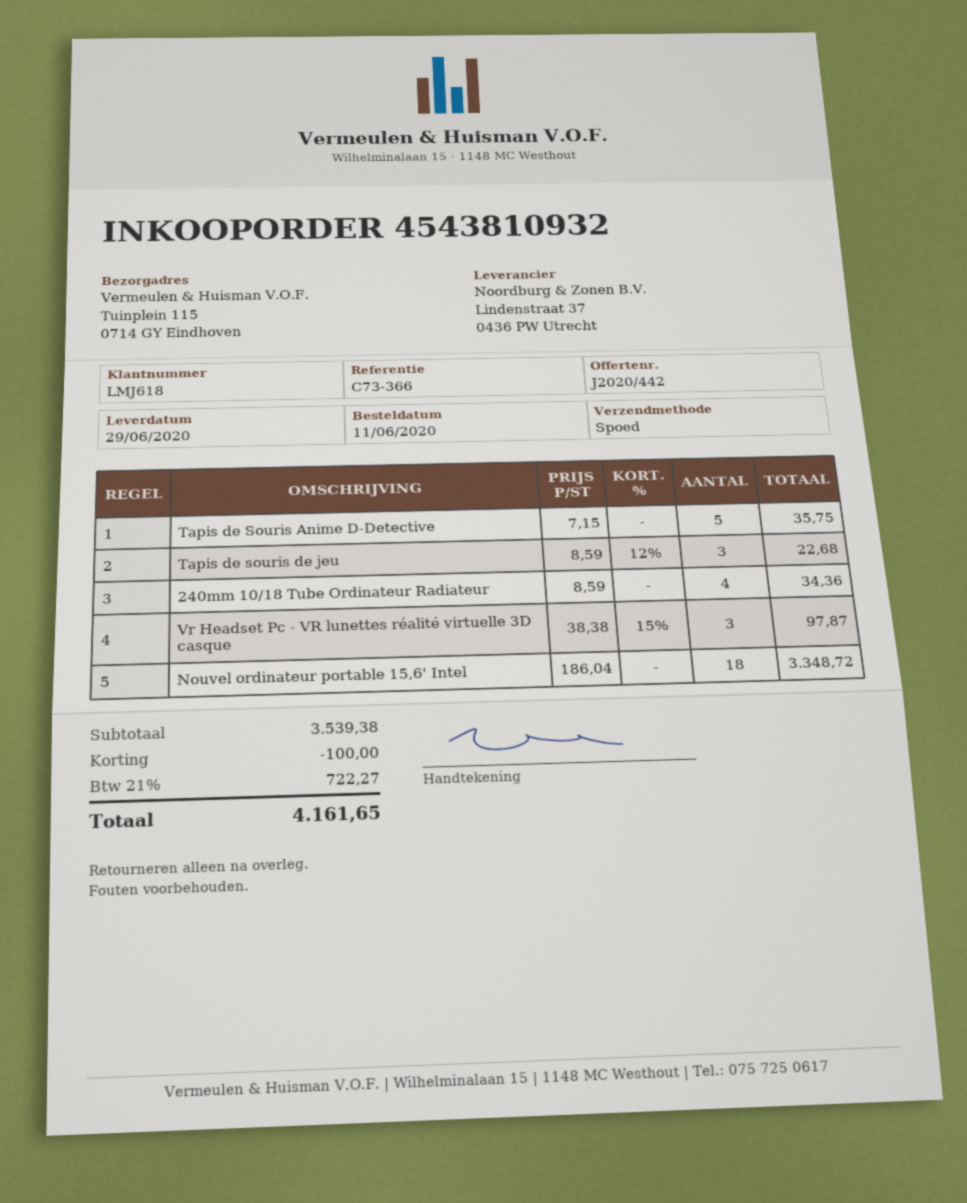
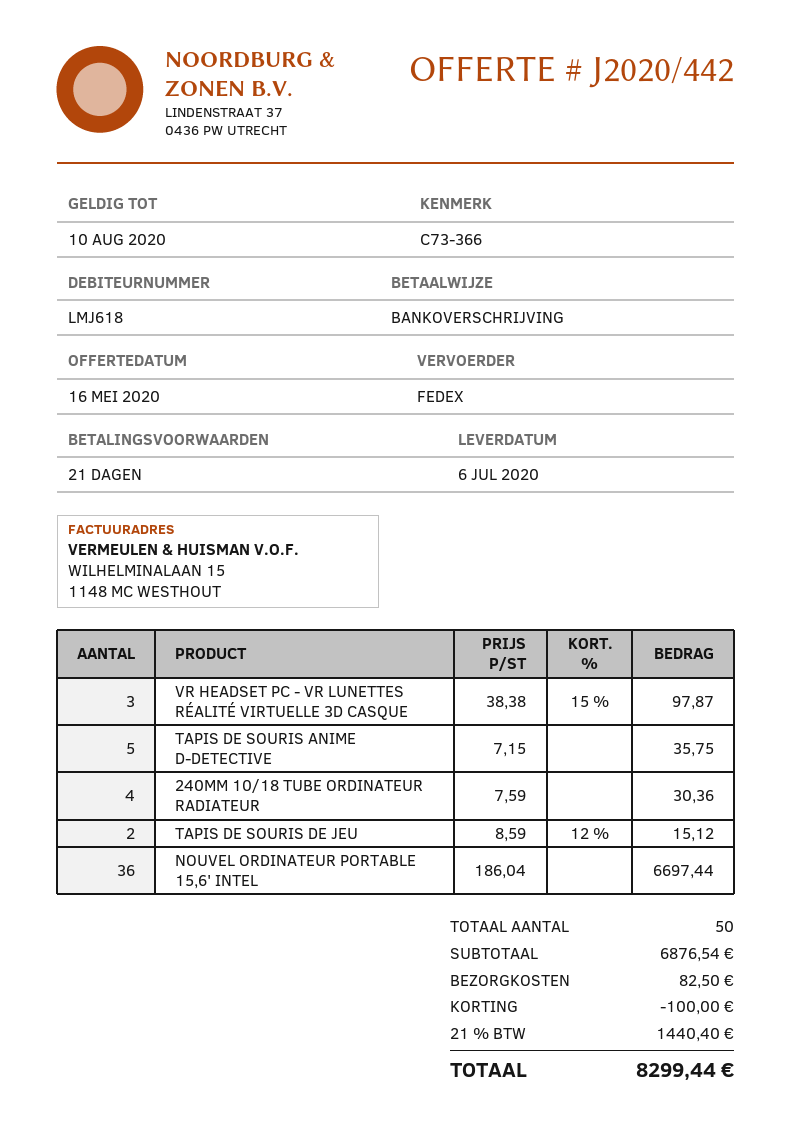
delivery date: 2020-06-29 -> 2020-07-06
shipping method: express -> FedEx
Tapis de souris de jeu: 3 x 8.59 - 12% = 22.68 -> 2 x 8.59 - 12% = 15.12
240mm 10/18 Tube Ordinateur Radiateur: 4 x 8.59 = 34.36 -> 4 x 7.59 = 30.36
Nouvel ordinateur portable 15,6' Intel: 18 x 186.04 = 3348.72 -> 36 x 186.04 = 6697.44
subtotal: 3539.38 -> 6876.54
shipping: none -> 82.50
tax: 21% = 722.27 -> 21% = 1440.40
total: 4161.65 -> 8299.44

